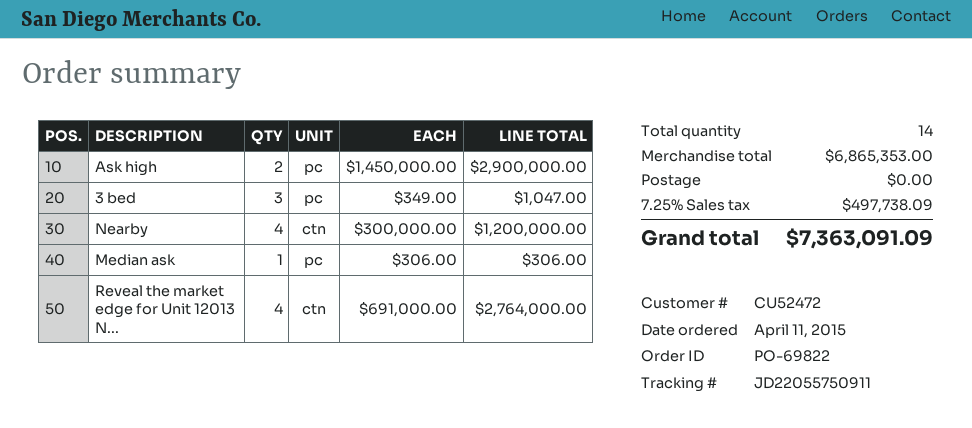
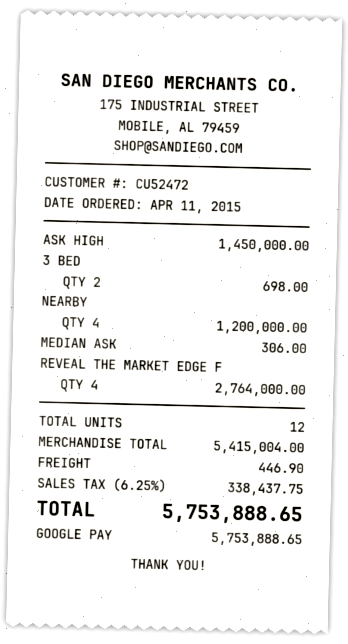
Ask high: 2 for 2900000.00 -> 1 for 1450000.00
3 bed: 3 for 1047.00 -> 2 for 698.00
total quantity: 14 -> 12
subtotal: 6865353.00 -> 5415004.00
shipping: 0.00 -> 446.90
tax: 7.25% = 497738.09 -> 6.25% = 338437.75
total: 7363091.09 -> 5753888.65

